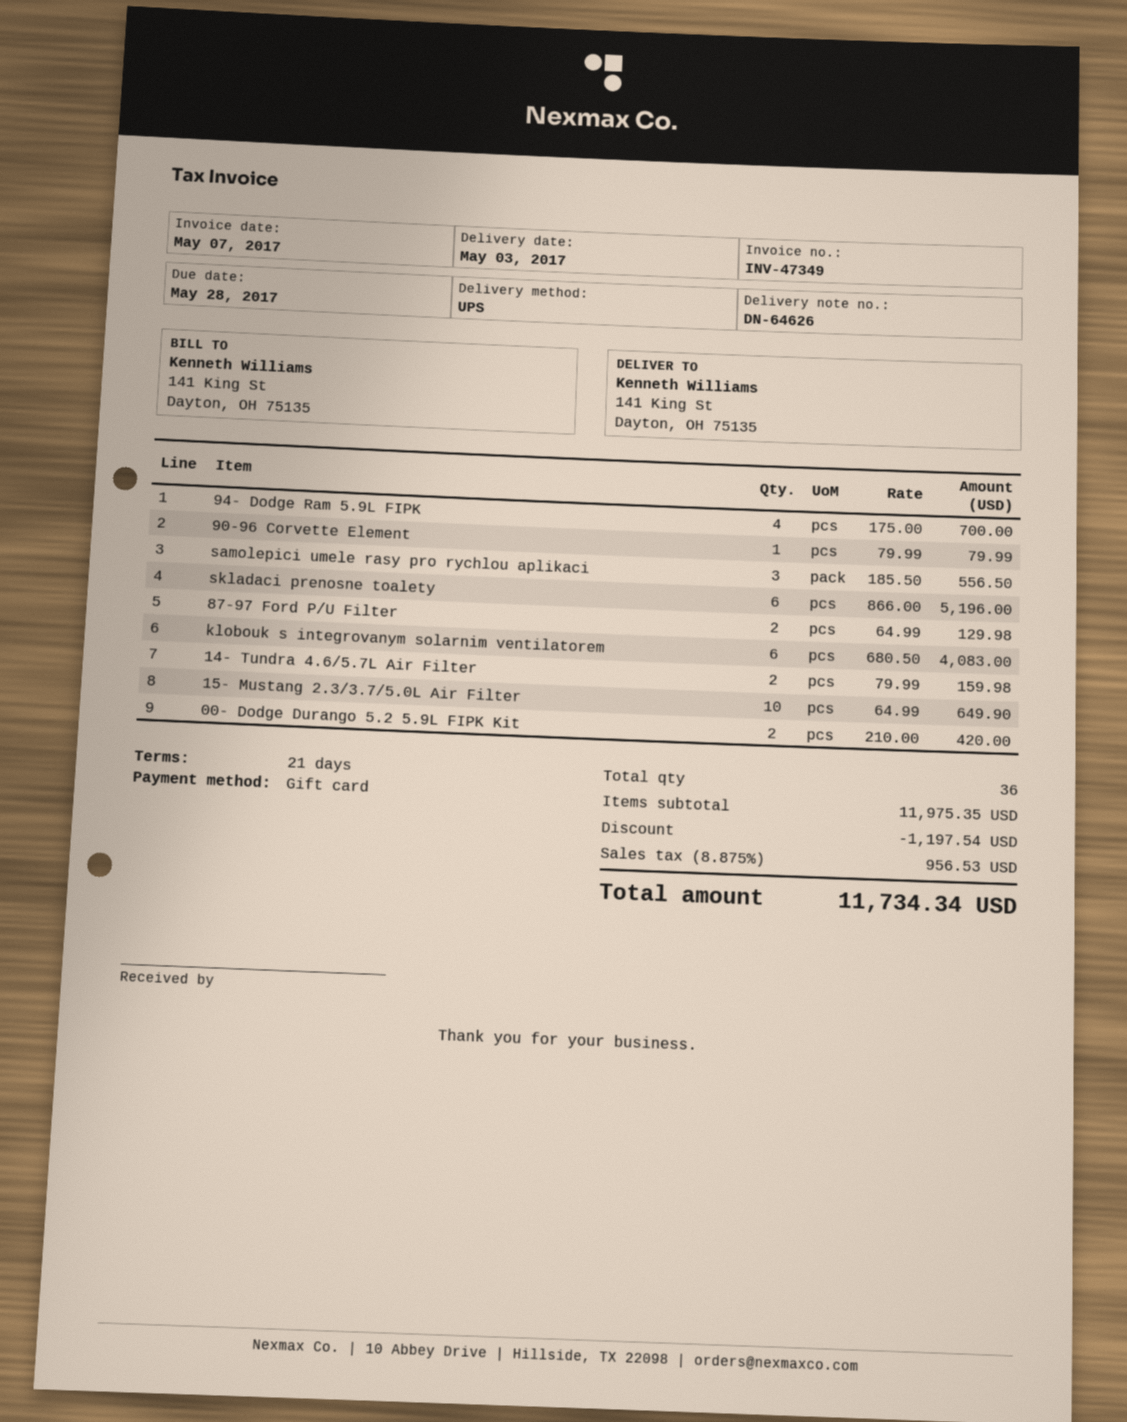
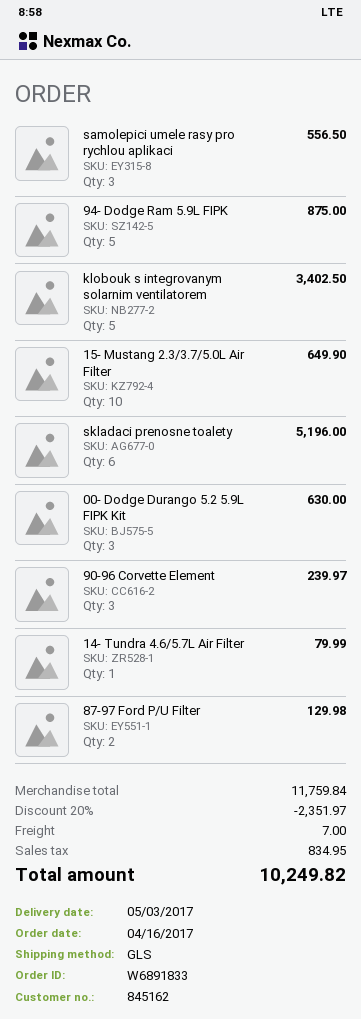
shipping method: UPS -> GLS
94- Dodge Ram 5.9L FIPK: 4 for 700.00 -> 5 for 875.00
90-96 Corvette Element: 1 for 79.99 -> 3 for 239.97
klobouk s integrovanym solarnim ventilatorem: 6 for 4083.00 -> 5 for 3402.50
14- Tundra 4.6/5.7L Air Filter: 2 for 159.98 -> 1 for 79.99
00- Dodge Durango 5.2 5.9L FIPK Kit: 2 for 420.00 -> 3 for 630.00
subtotal: 11975.35 -> 11759.84
discount: 1197.54 -> 2351.97
shipping: none -> 7.00
tax: 956.53 -> 834.95
total: 11734.34 -> 10249.82

